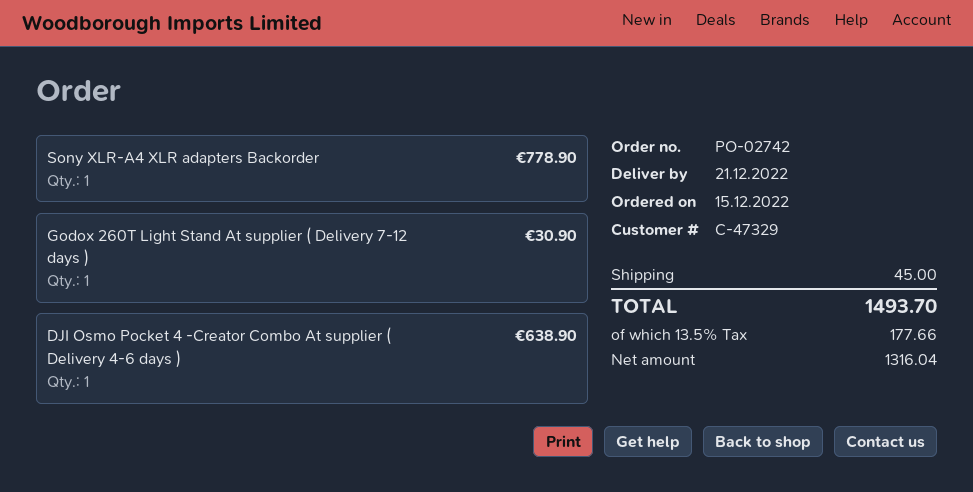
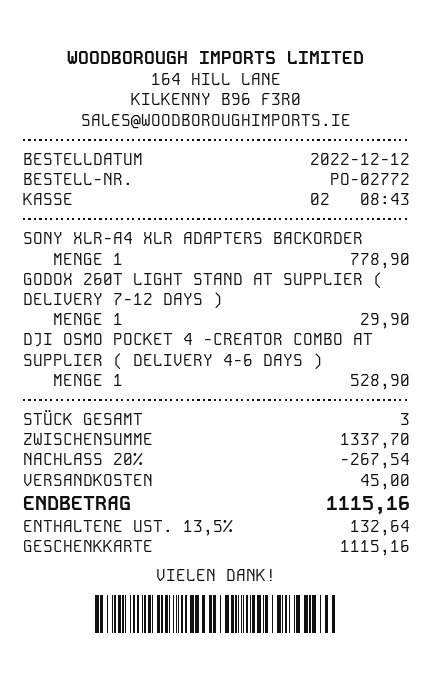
order number: PO-02742 -> PO-02772
order date: 2022-12-15 -> 2022-12-12
Godox 260T Light Stand At supplier ( Delivery 7-12 days ): 1 for 30.90 -> 1 for 29.90
DJI Osmo Pocket 4 -Creator Combo At supplier ( Delivery 4-6 days ): 1 for 638.90 -> 1 for 528.90
discount: none -> 20% = 267.54
tax: 13.5% = 177.66 -> 13.5% = 132.64
total: 1493.70 -> 1115.16

